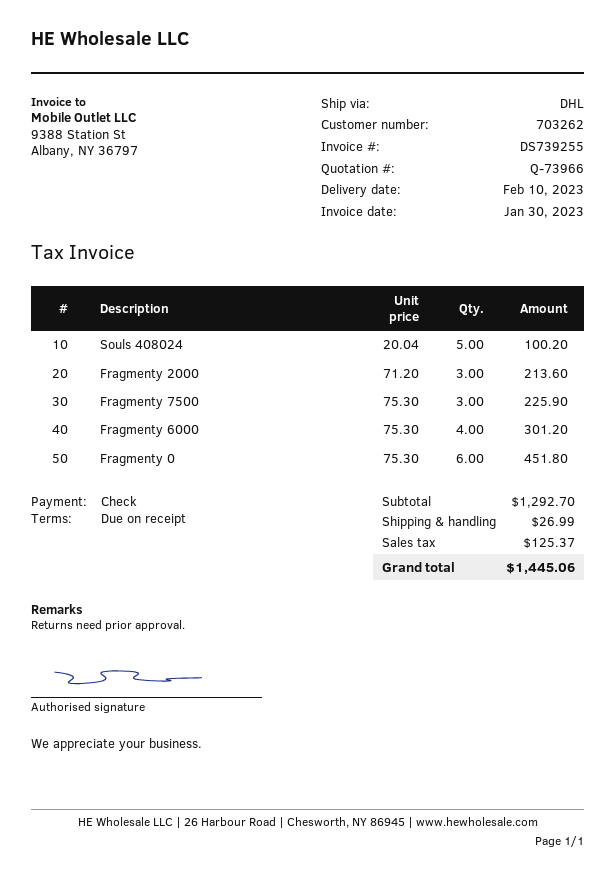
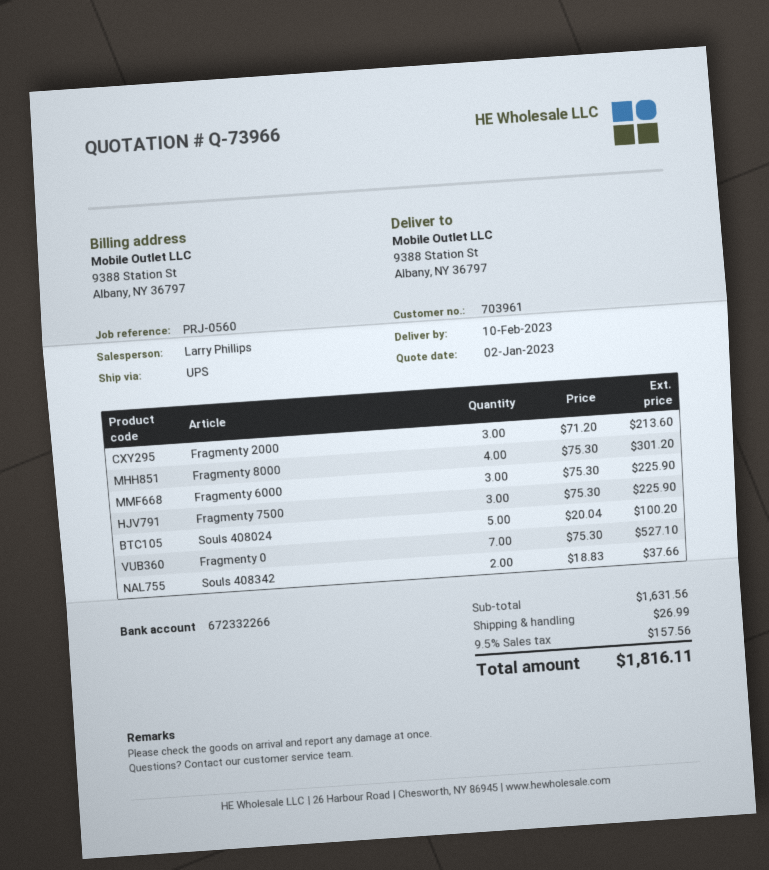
customer number: 703262 -> 703961
shipping method: DHL -> UPS
Fragmenty 6000: 4 x 75.30 = 301.20 -> 3 x 75.30 = 225.90
Fragmenty 0: 6 x 75.30 = 451.80 -> 7 x 75.30 = 527.10
Fragmenty 8000: none -> 4 x 75.30 = 301.20
Souls 408342: none -> 2 x 18.83 = 37.66
subtotal: 1292.70 -> 1631.56
tax: 125.37 -> 157.56
total: 1445.06 -> 1816.11

